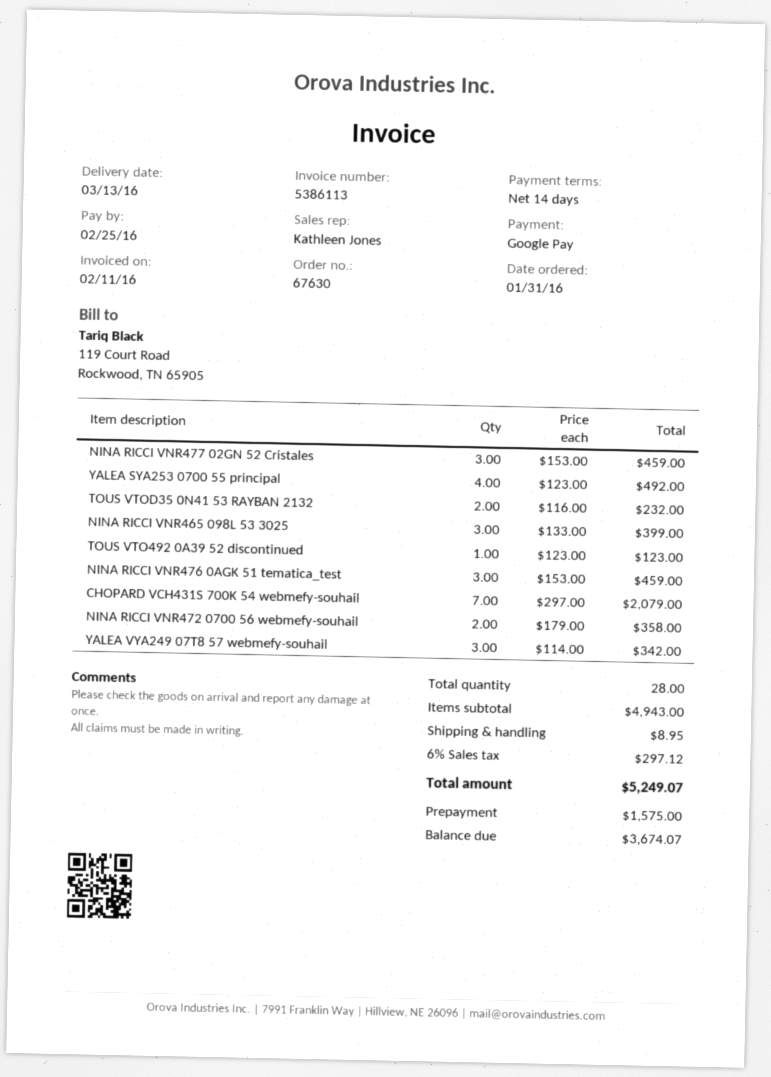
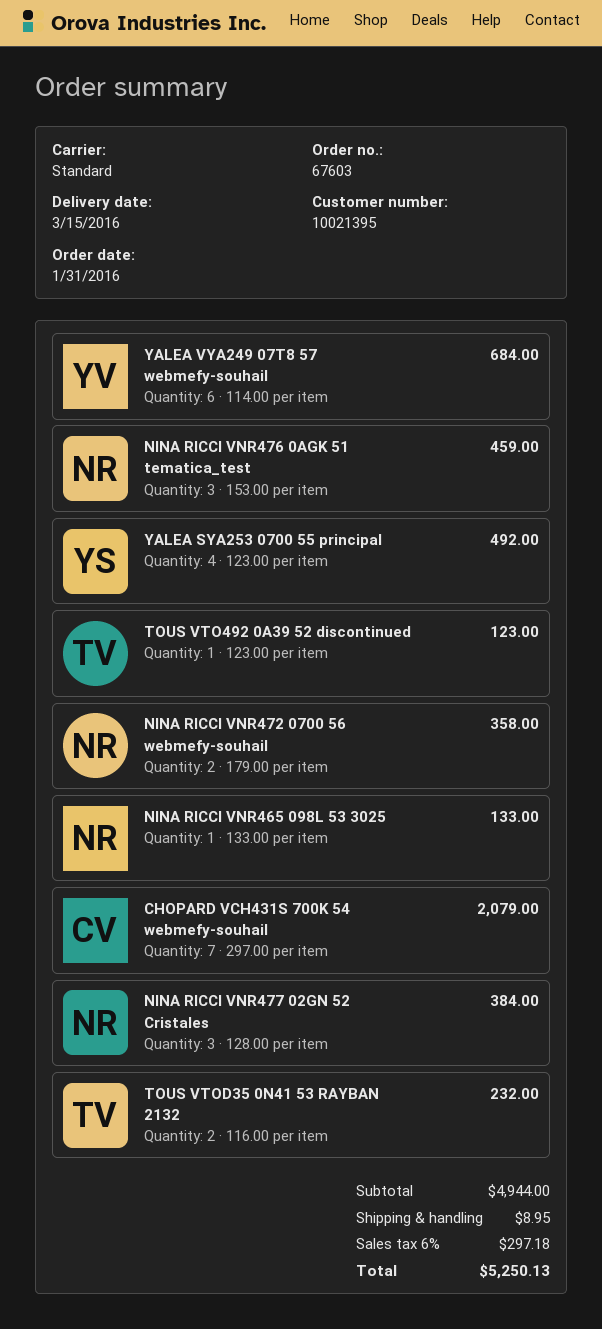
order number: 67630 -> 67603
delivery date: 2016-03-13 -> 2016-03-15
NINA RICCI VNR477 02GN 52 Cristales: 3 x 153.00 = 459.00 -> 3 x 128.00 = 384.00
NINA RICCI VNR465 098L 53 3025: 3 x 133.00 = 399.00 -> 1 x 133.00 = 133.00
YALEA VYA249 07T8 57 webmefy-souhail: 3 x 114.00 = 342.00 -> 6 x 114.00 = 684.00
subtotal: 4943.00 -> 4944.00
tax: 6% = 297.12 -> 6% = 297.18
total: 5249.07 -> 5250.13

